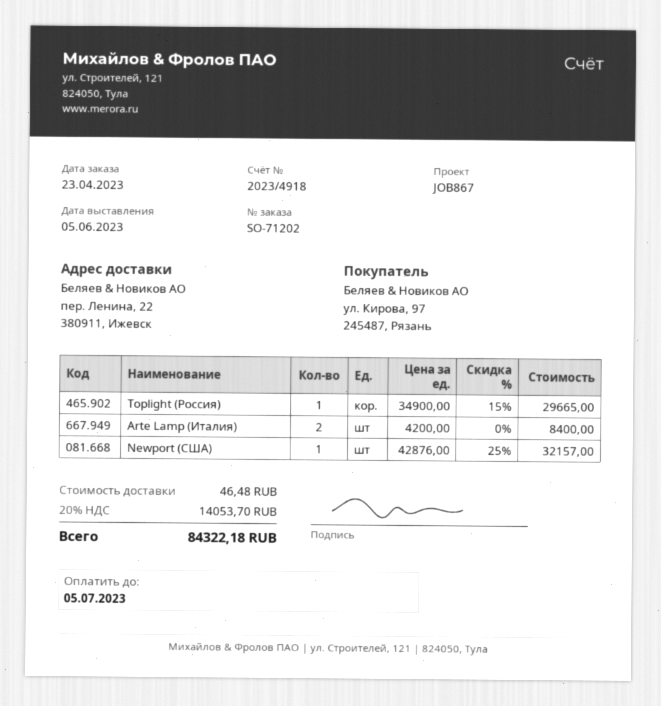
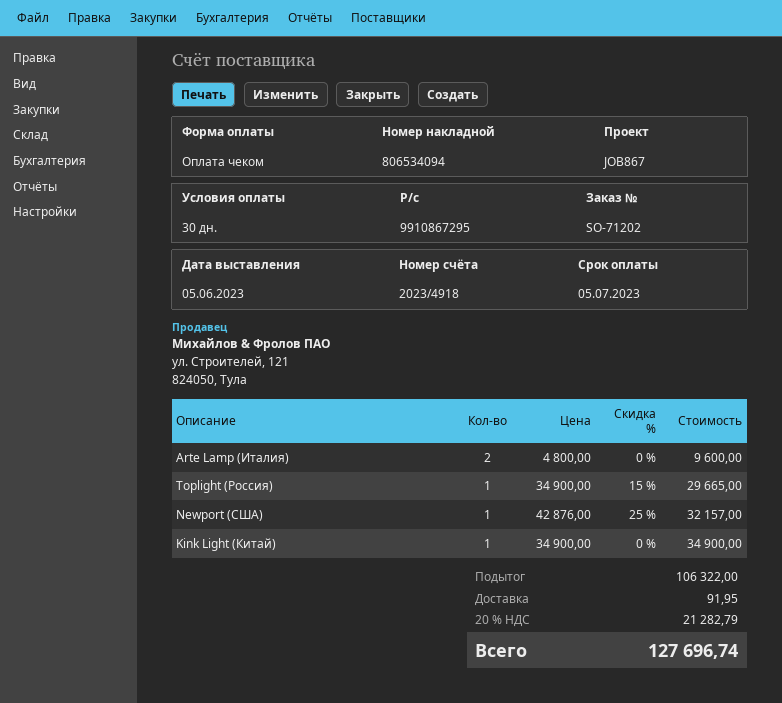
Arte Lamp (Италия): 2 x 4200.00 = 8400.00 -> 2 x 4800.00 = 9600.00
Kink Light (Китай): none -> 1 x 34900.00 = 34900.00
shipping: 46.48 -> 91.95
tax: 20% = 14053.70 -> 20% = 21282.79
total: 84322.18 -> 127696.74

